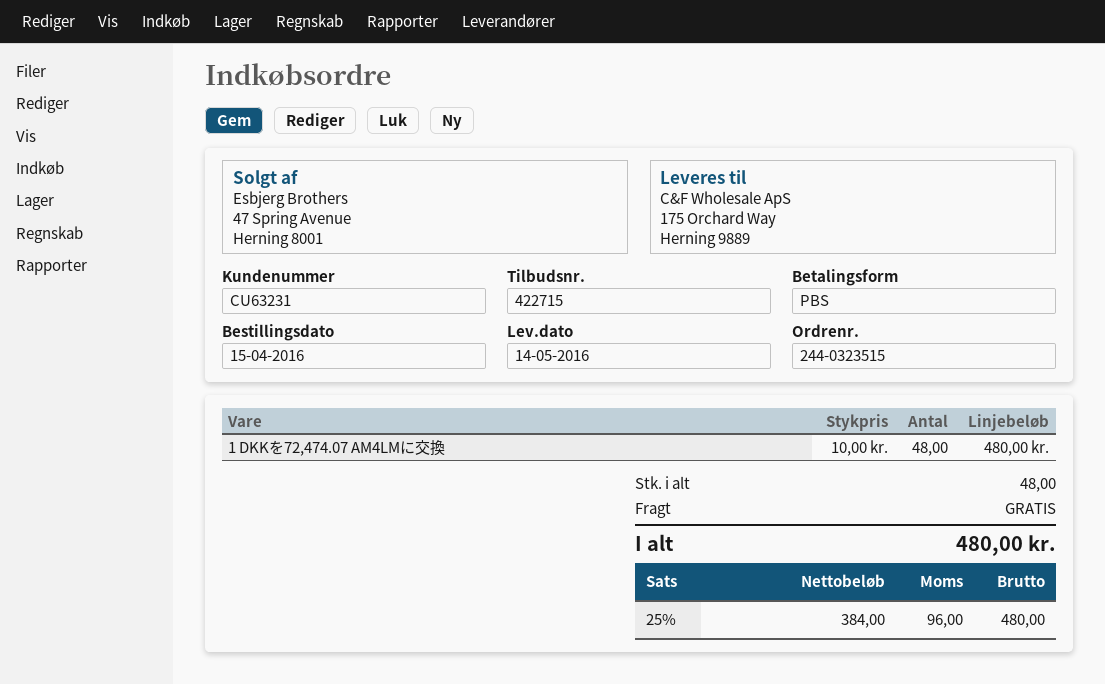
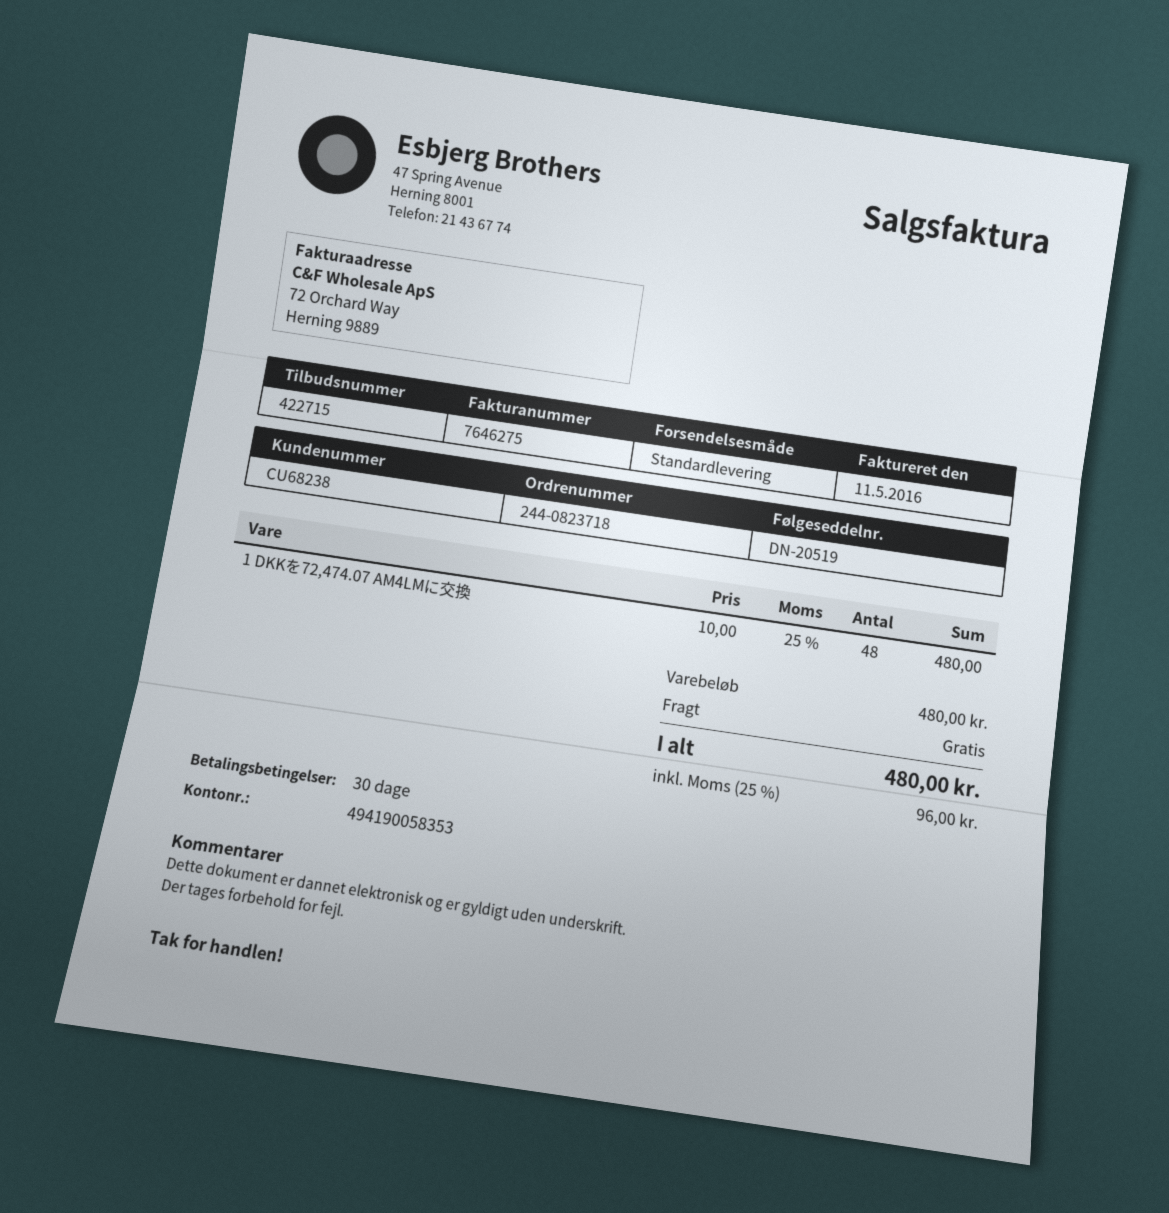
order number: 244-0323515 -> 244-0823718
customer number: CU63231 -> CU68238

